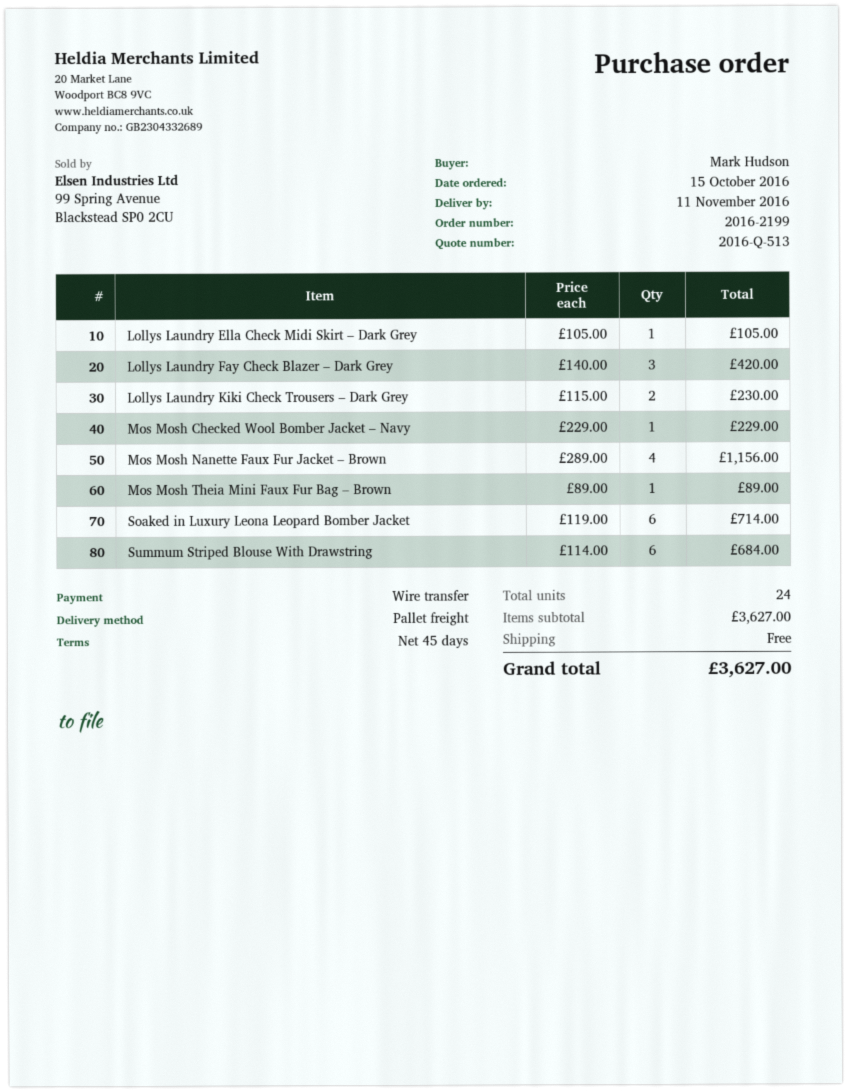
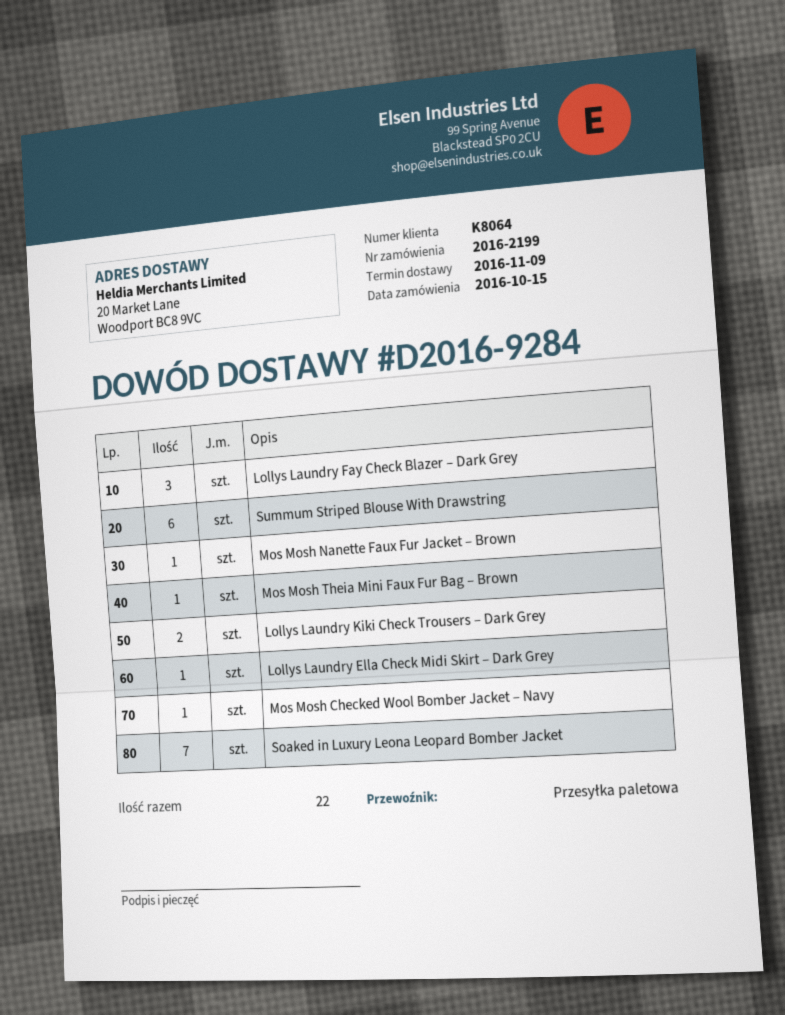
delivery date: 2016-11-11 -> 2016-11-09
Mos Mosh Nanette Faux Fur Jacket – Brown: 4 -> 1
Soaked in Luxury Leona Leopard Bomber Jacket: 6 -> 7
total quantity: 24 -> 22

